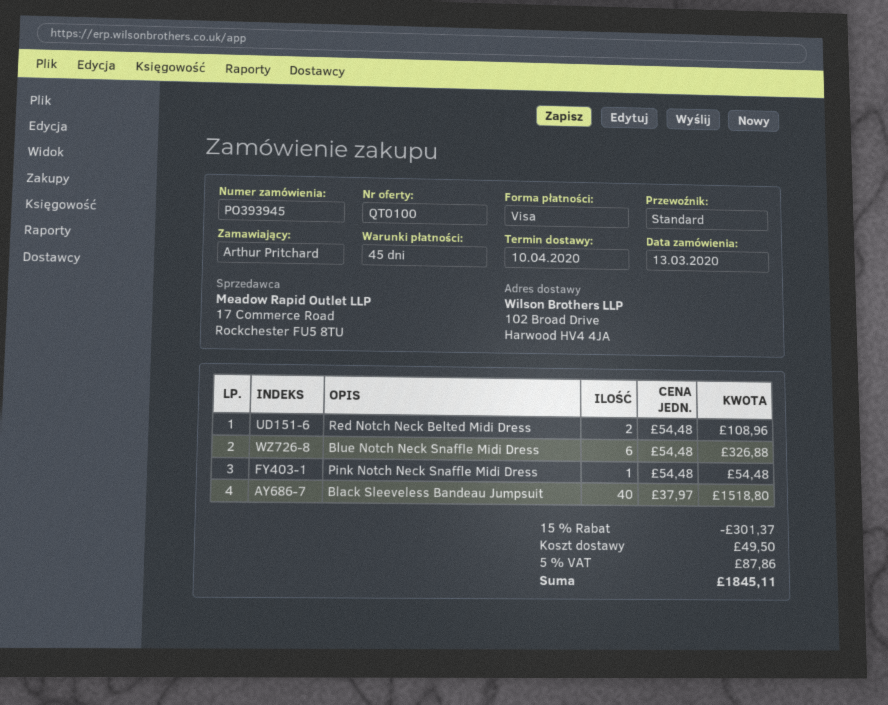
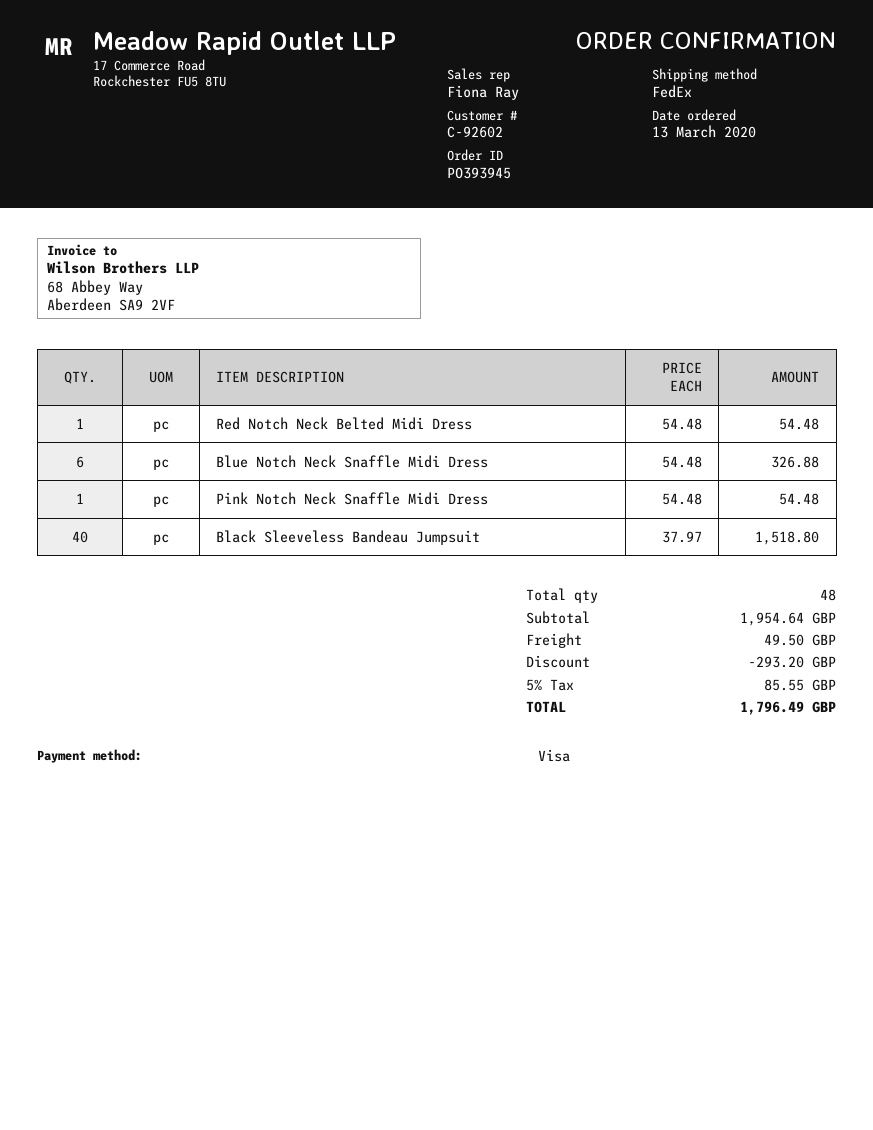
shipping method: standard -> FedEx
Red Notch Neck Belted Midi Dress: 2 x 54.48 = 108.96 -> 1 x 54.48 = 54.48
discount: 301.37 -> 293.20
tax: 5% = 87.86 -> 5% = 85.55
total: 1845.11 -> 1796.49

